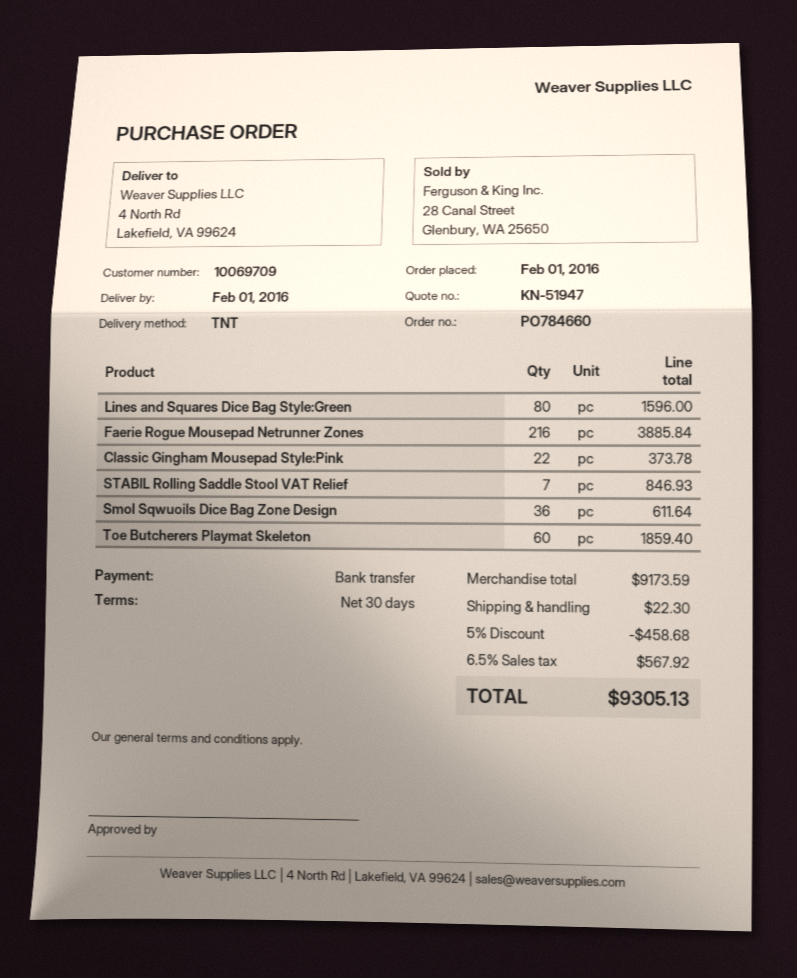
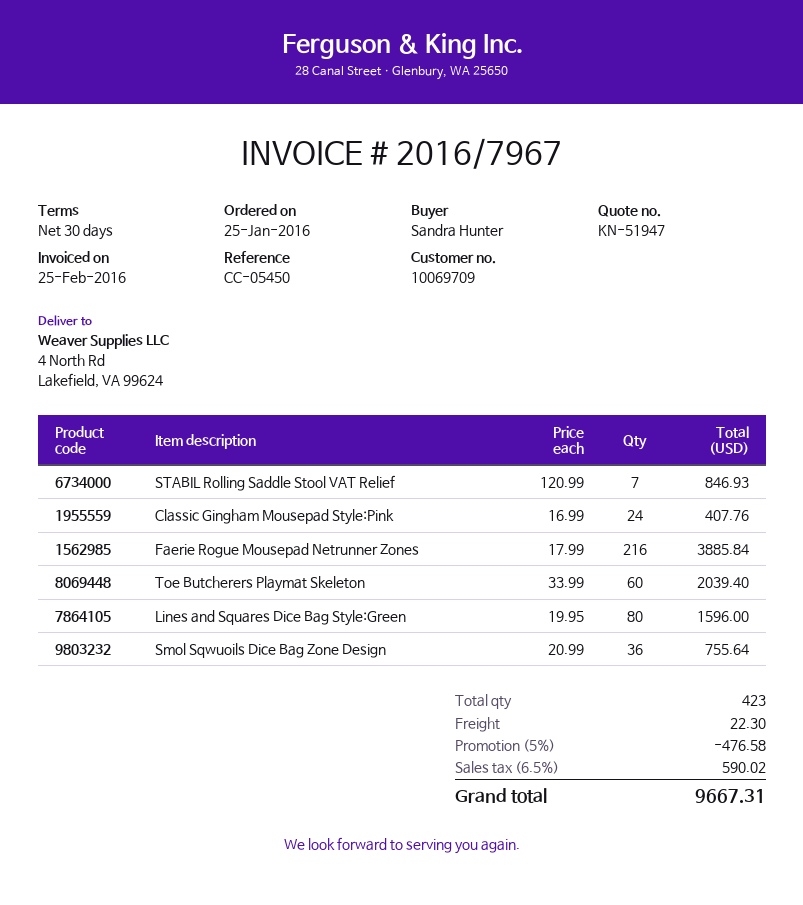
order date: 2016-02-01 -> 2016-01-25
Classic Gingham Mousepad Style:Pink: 22 for 373.78 -> 24 for 407.76
Smol Sqwuoils Dice Bag Zone Design: 36 for 611.64 -> 36 for 755.64
Toe Butcherers Playmat Skeleton: 60 for 1859.40 -> 60 for 2039.40
discount: 5% = 458.68 -> 5% = 476.58
tax: 6.5% = 567.92 -> 6.5% = 590.02
total: 9305.13 -> 9667.31

